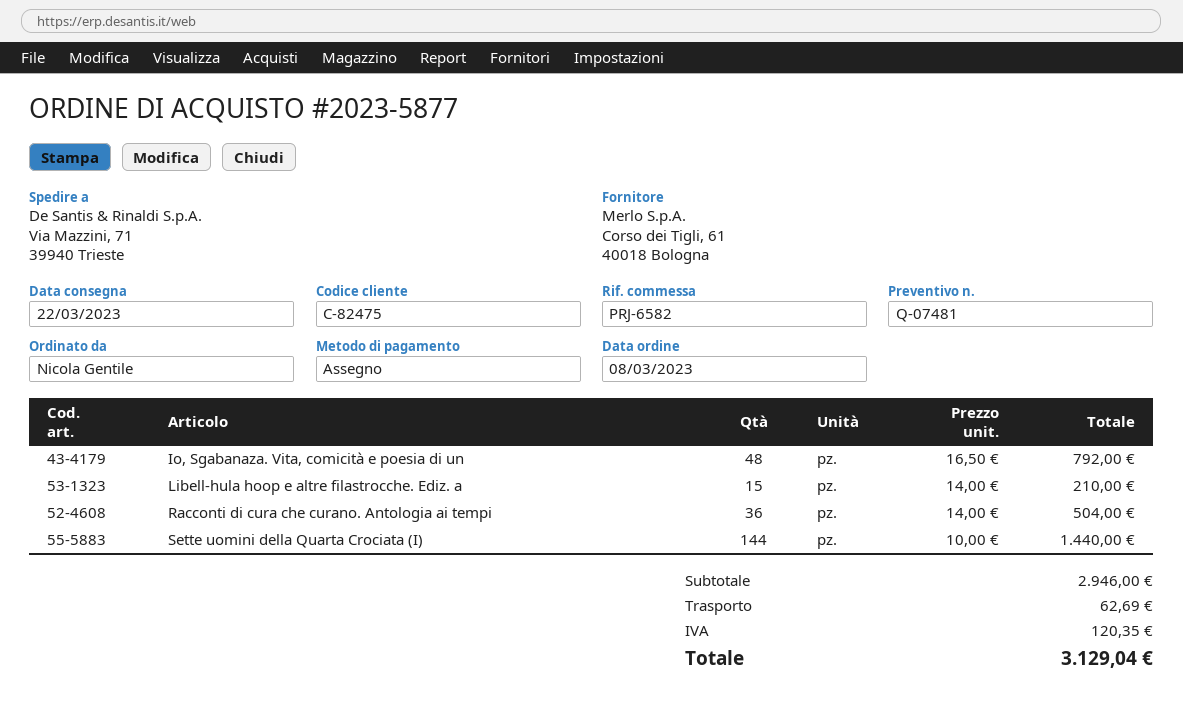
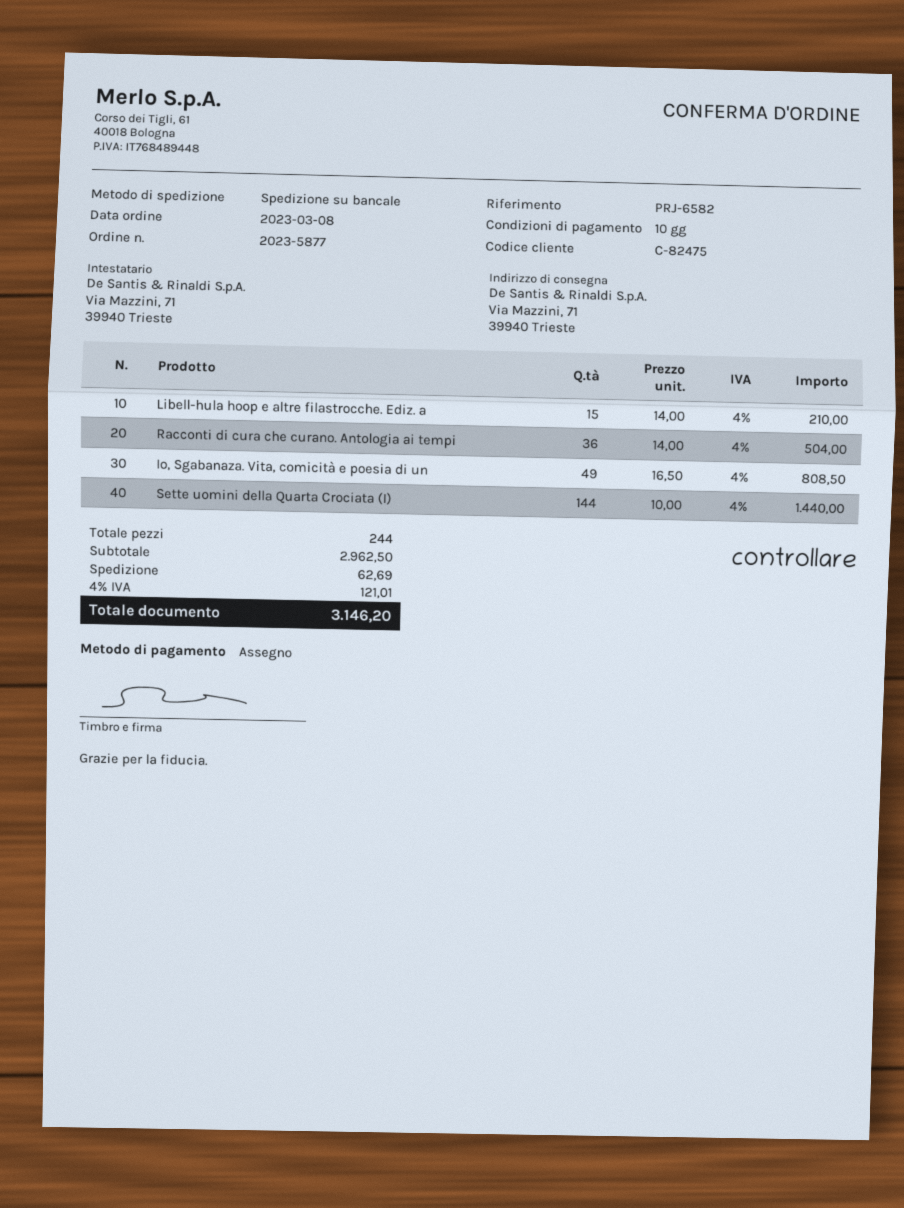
Io, Sgabanaza. Vita, comicità e poesia di un: 48 x 16.50 = 792.00 -> 49 x 16.50 = 808.50
subtotal: 2946.00 -> 2962.50
tax: 120.35 -> 121.01
total: 3129.04 -> 3146.20

